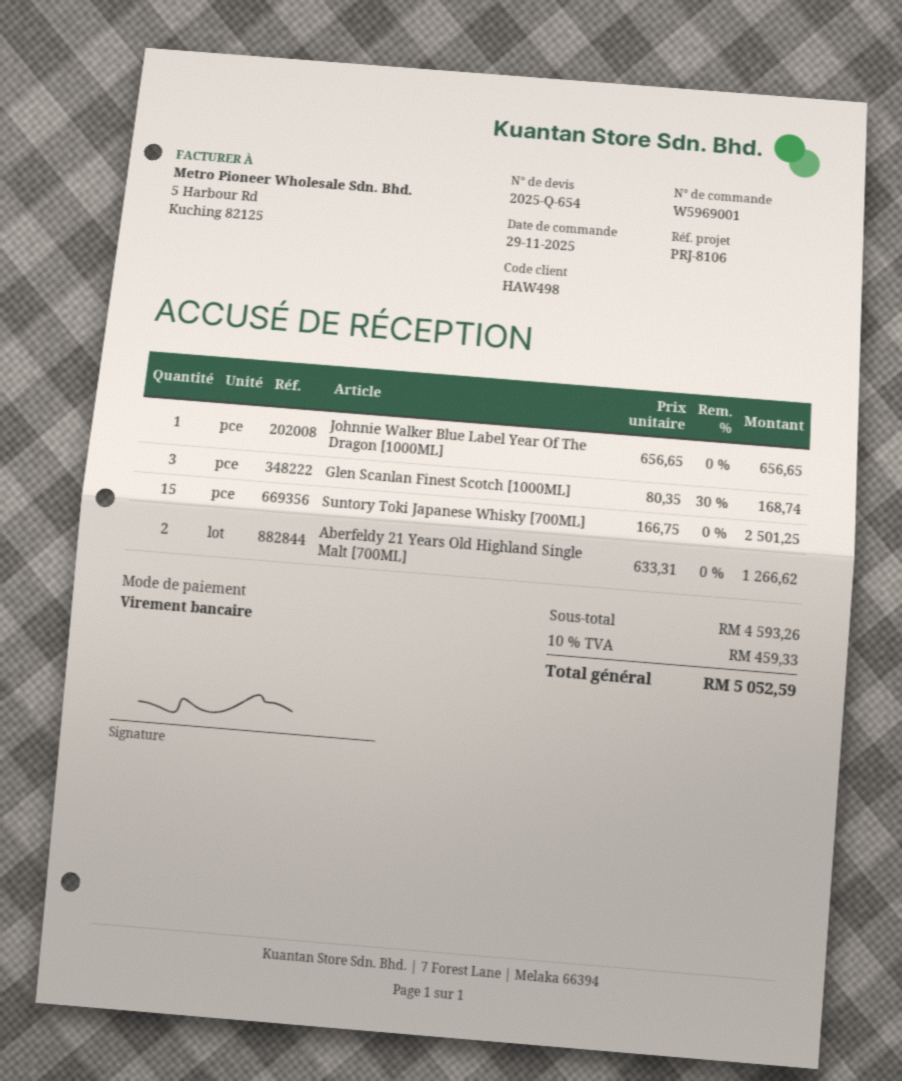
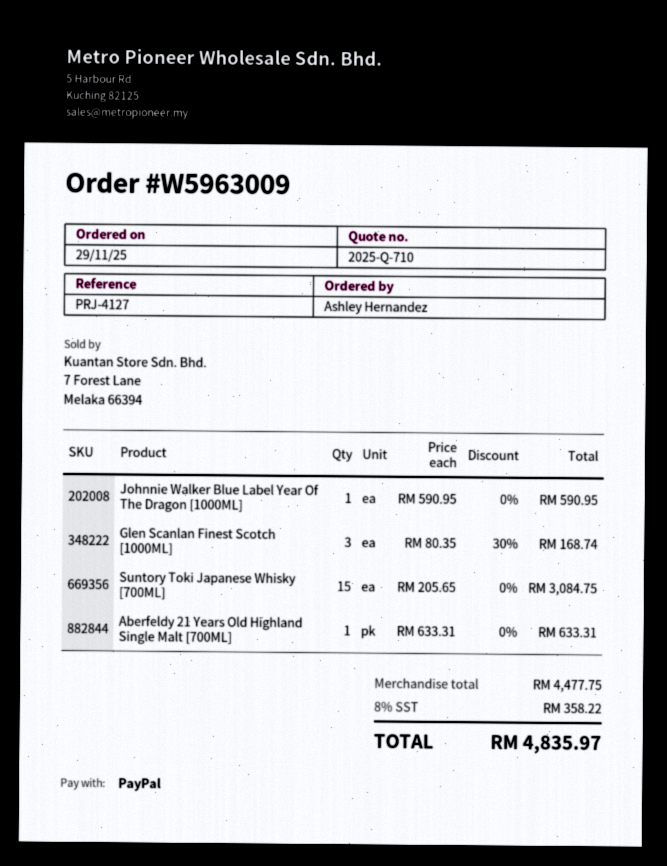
quote number: 2025-Q-654 -> 2025-Q-710
order number: W5969001 -> W5963009
reference: PRJ-8106 -> PRJ-4127
payment method: bank transfer -> PayPal
Johnnie Walker Blue Label Year Of The Dragon [1000ML]: 1 x 656.65 = 656.65 -> 1 x 590.95 = 590.95
Suntory Toki Japanese Whisky [700ML]: 15 x 166.75 = 2501.25 -> 15 x 205.65 = 3084.75
Aberfeldy 21 Years Old Highland Single Malt [700ML]: 2 x 633.31 = 1266.62 -> 1 x 633.31 = 633.31
subtotal: 4593.26 -> 4477.75
tax: 10% = 459.33 -> 8% = 358.22
total: 5052.59 -> 4835.97

